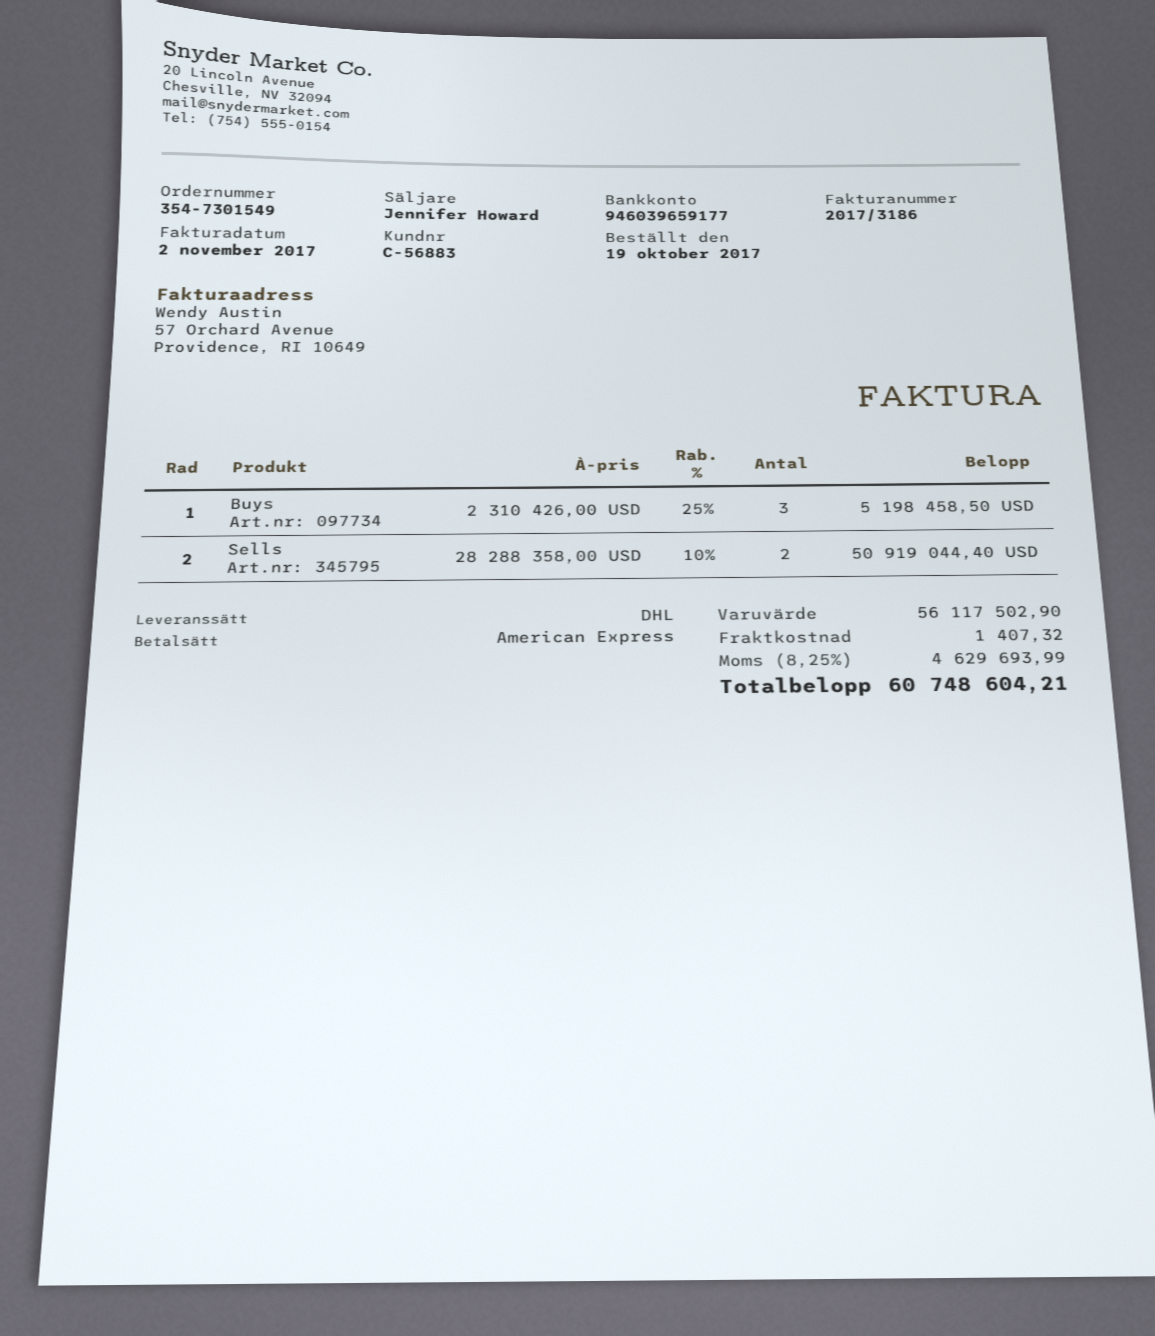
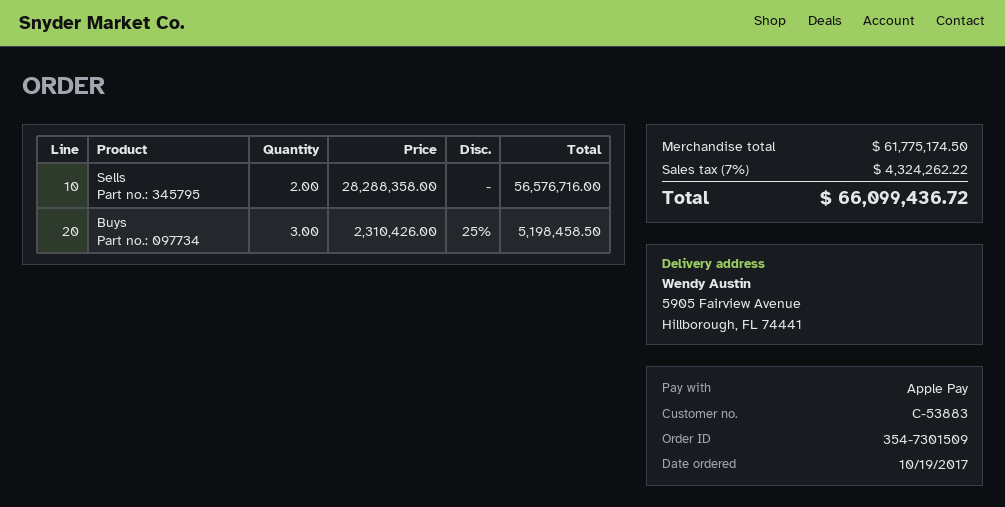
order number: 354-7301549 -> 354-7301509
customer number: C-56883 -> C-53883
payment method: American Express -> Apple Pay
Sells: 2 x 28288358.00 - 10% = 50919044.40 -> 2 x 28288358.00 = 56576716.00
subtotal: 56117502.90 -> 61775174.50
shipping: 1407.32 -> none
tax: 8.25% = 4629693.99 -> 7% = 4324262.22
total: 60748604.21 -> 66099436.72

